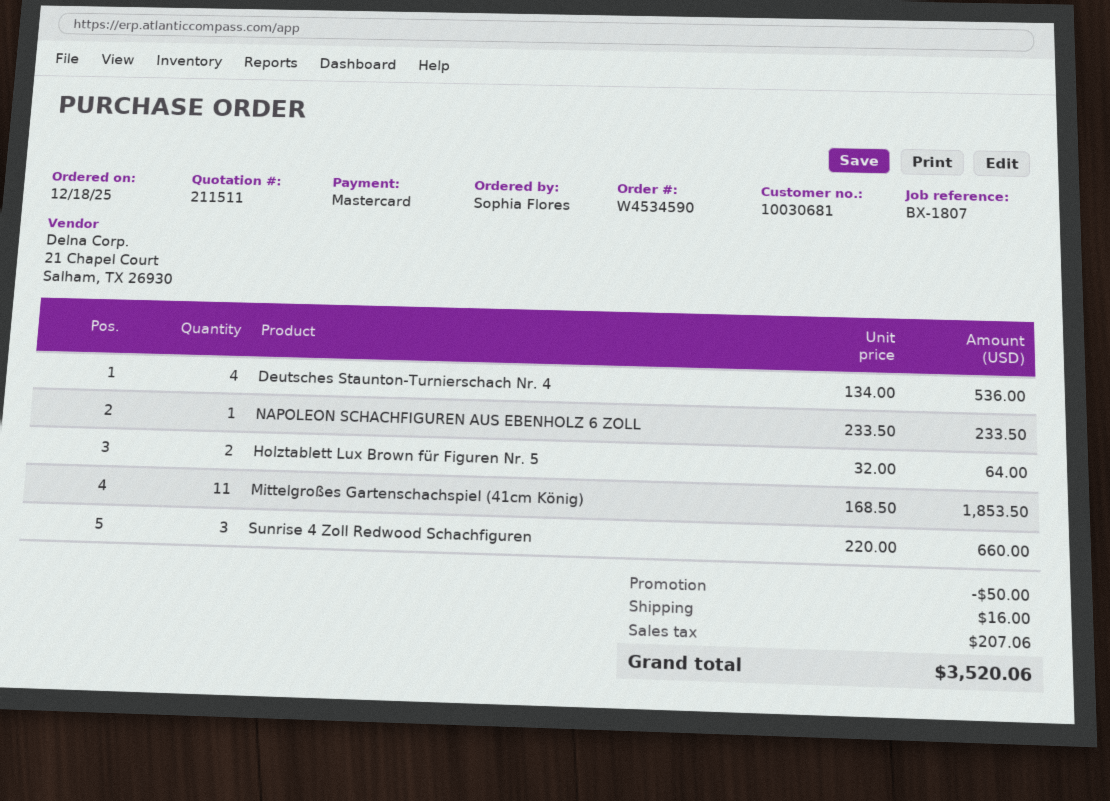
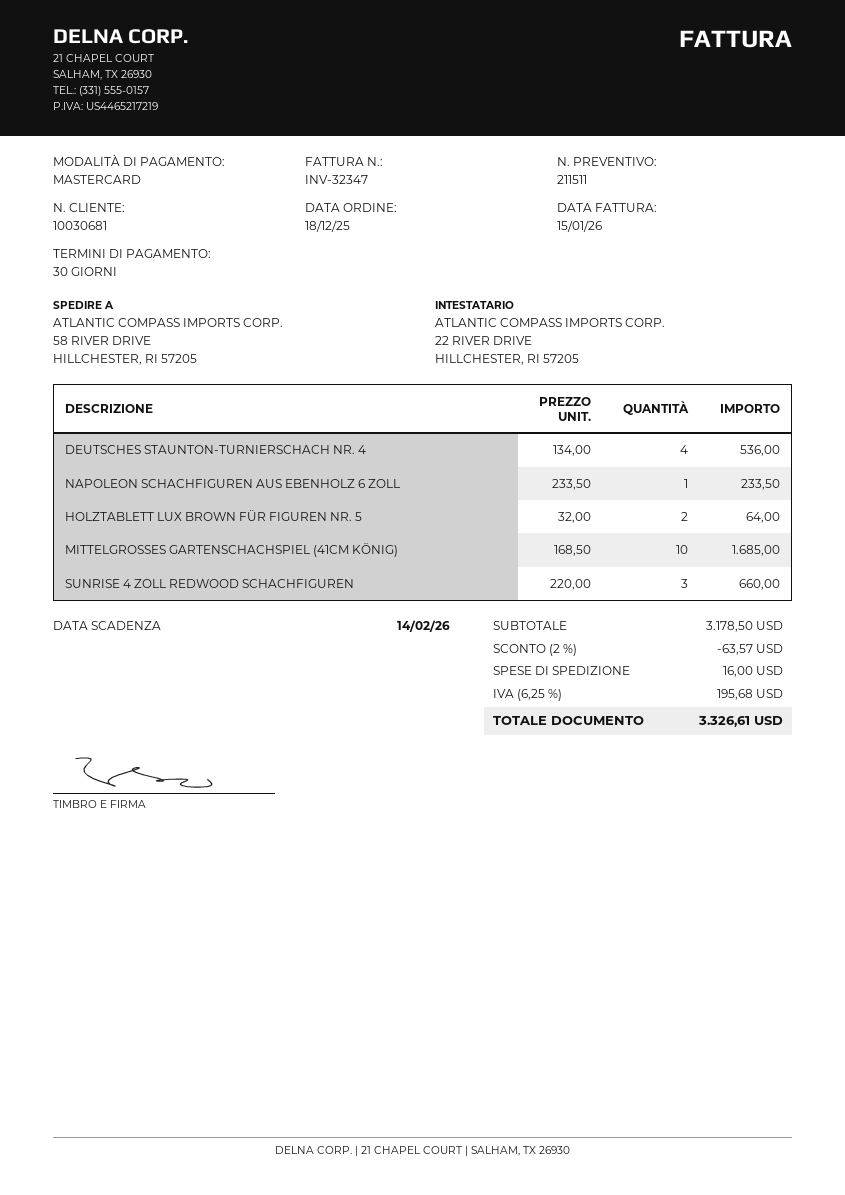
Mittelgroßes Gartenschachspiel (41cm König): 11 x 168.50 = 1853.50 -> 10 x 168.50 = 1685.00
discount: 50.00 -> 63.57
tax: 207.06 -> 195.68
total: 3520.06 -> 3326.61

